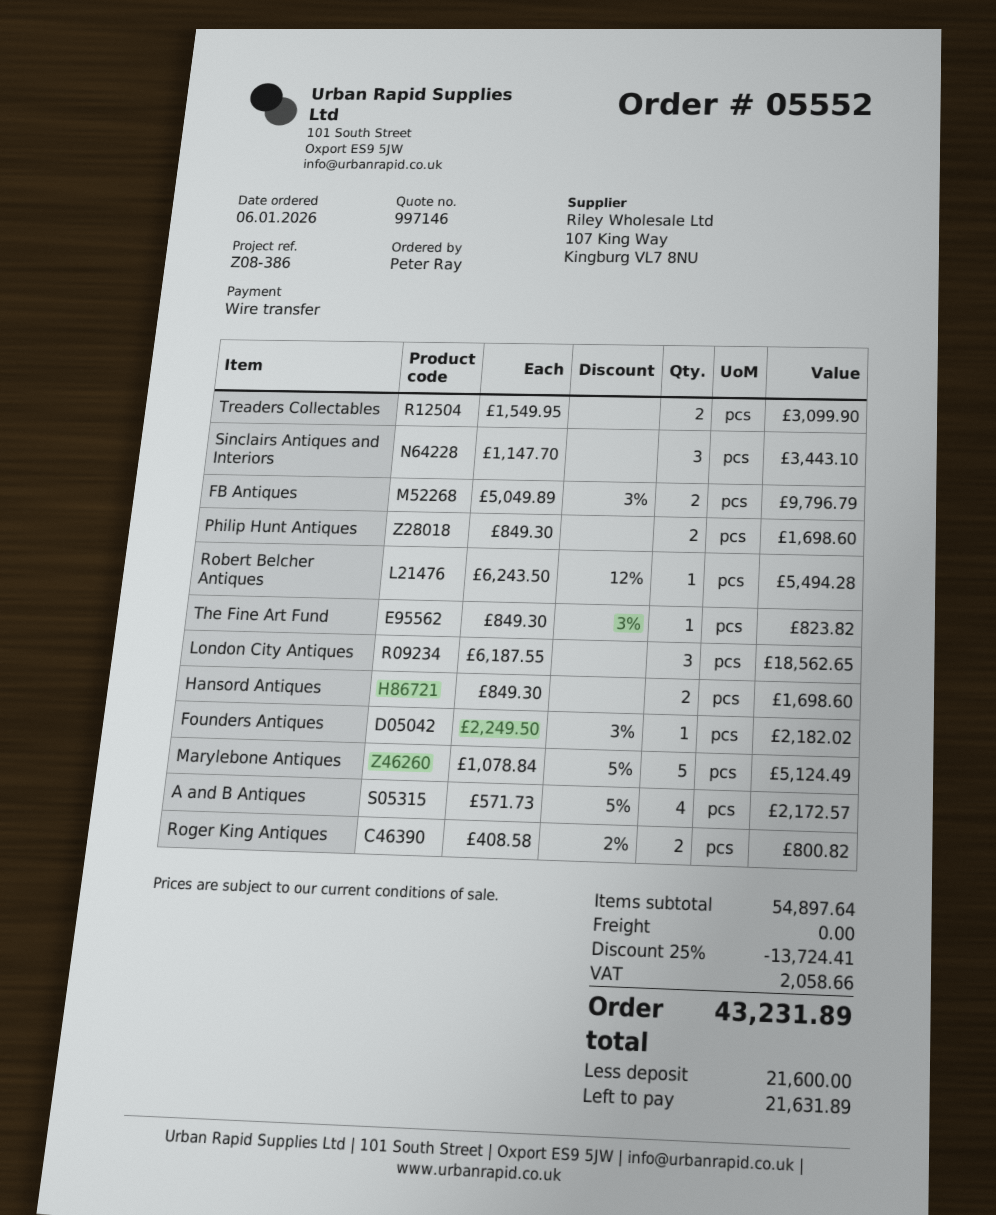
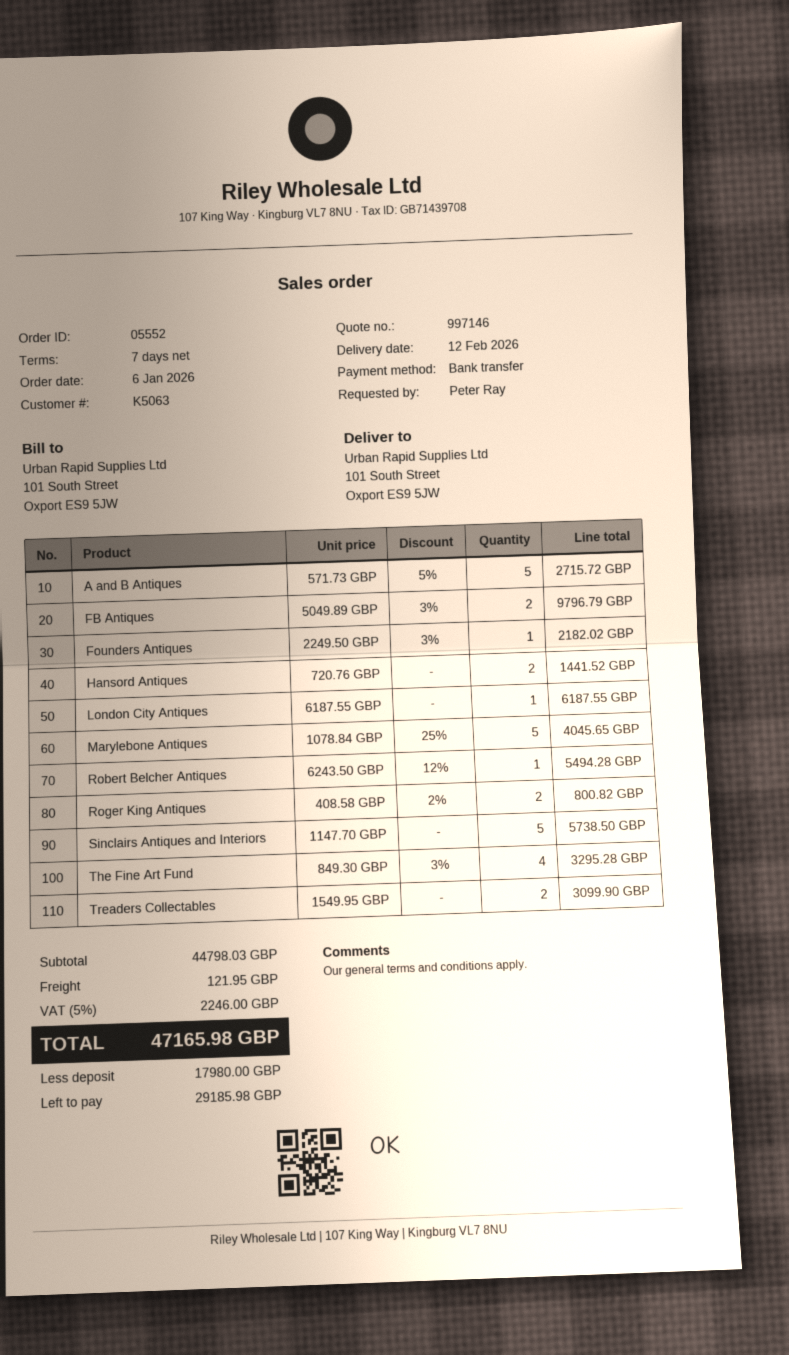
Sinclairs Antiques and Interiors: 3 x 1147.70 = 3443.10 -> 5 x 1147.70 = 5738.50
Philip Hunt Antiques: 2 x 849.30 = 1698.60 -> none
The Fine Art Fund: 1 x 849.30 - 3% = 823.82 -> 4 x 849.30 - 3% = 3295.28
London City Antiques: 3 x 6187.55 = 18562.65 -> 1 x 6187.55 = 6187.55
Hansord Antiques: 2 x 849.30 = 1698.60 -> 2 x 720.76 = 1441.52
Marylebone Antiques: 5 x 1078.84 - 5% = 5124.49 -> 5 x 1078.84 - 25% = 4045.65
A and B Antiques: 4 x 571.73 - 5% = 2172.57 -> 5 x 571.73 - 5% = 2715.72
subtotal: 54897.64 -> 44798.03
discount: 25% = 13724.41 -> none
shipping: 0.00 -> 121.95
tax: 2058.66 -> 2246.00
total: 43231.89 -> 47165.98
deposit: 21600.00 -> 17980.00
balance: 21631.89 -> 29185.98

